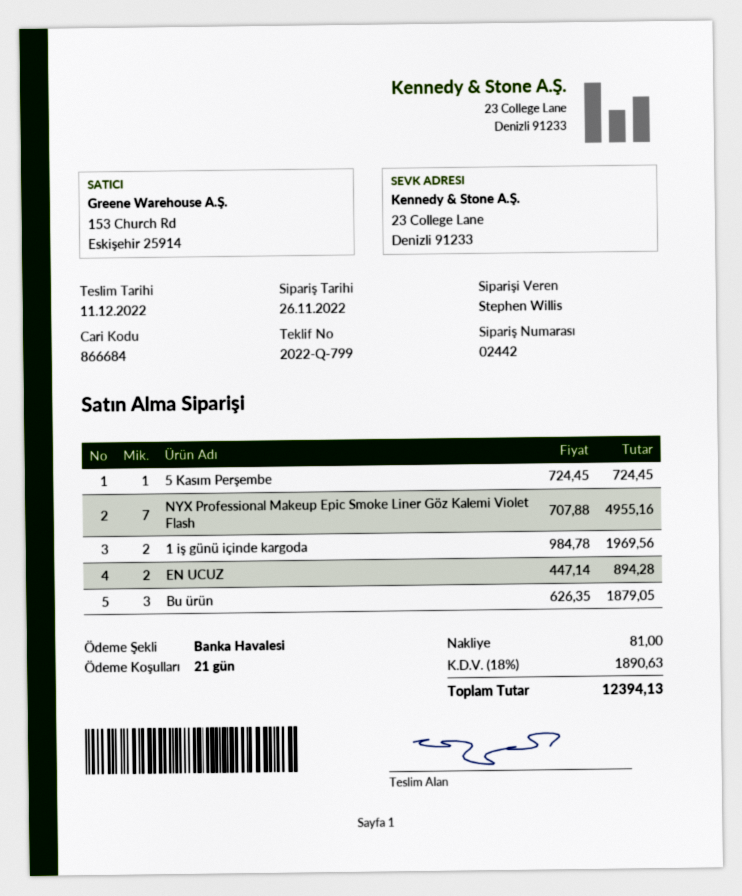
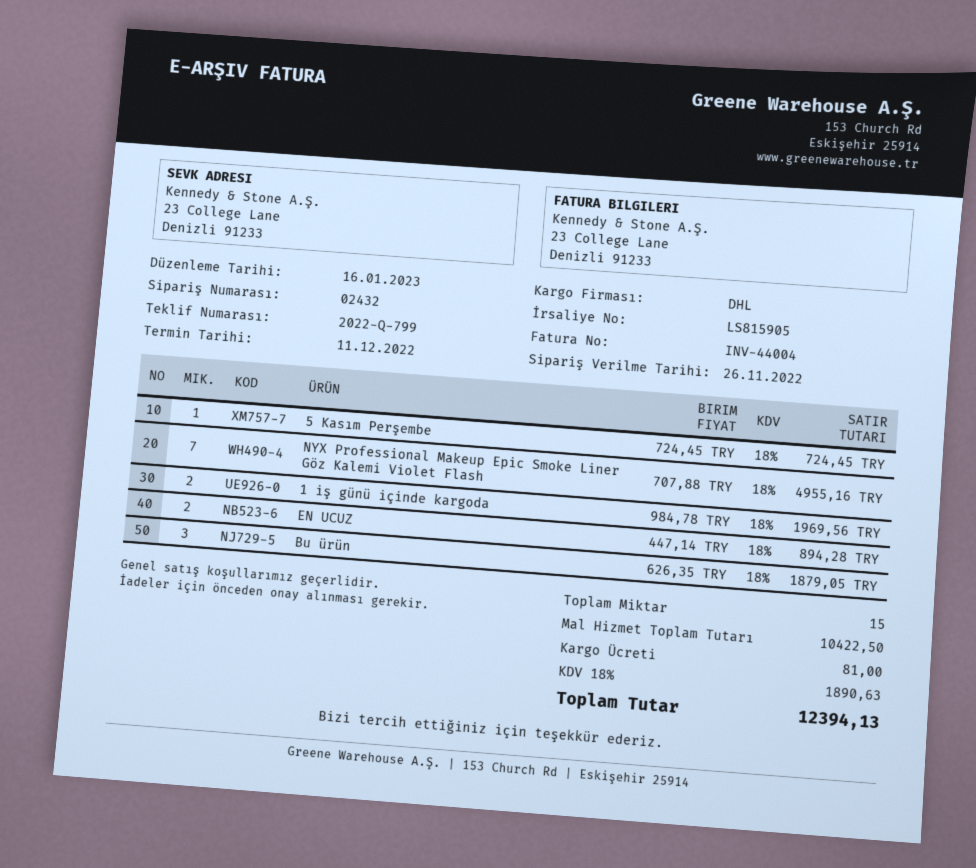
order number: 02442 -> 02432

